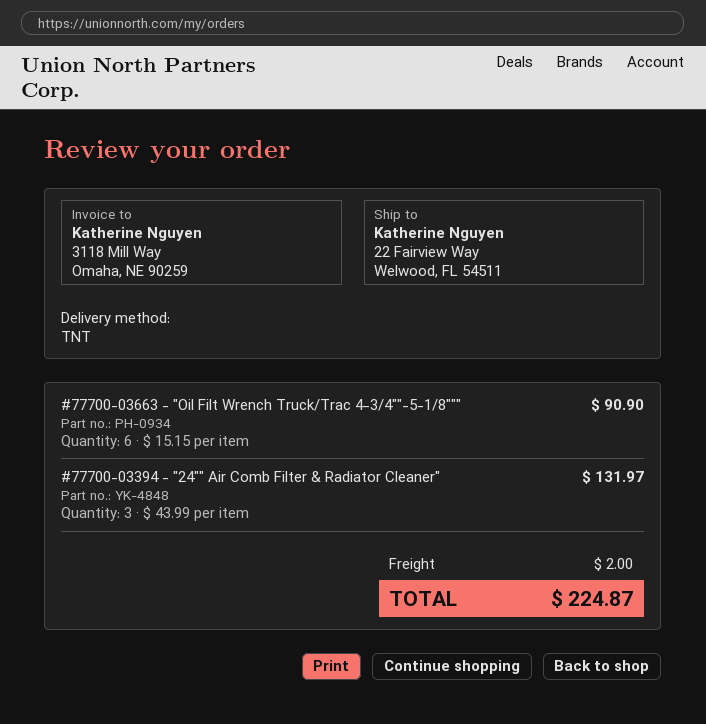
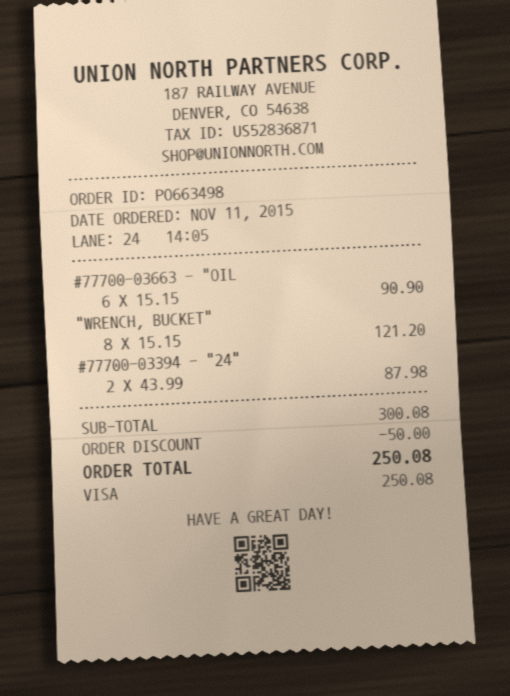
#77700-03394 - "24"" Air Comb Filter & Radiator Cleaner": 3 x 43.99 = 131.97 -> 2 x 43.99 = 87.98
"WRENCH, BUCKET": none -> 8 x 15.15 = 121.20
discount: none -> 50.00
shipping: 2.00 -> none
total: 224.87 -> 250.08

